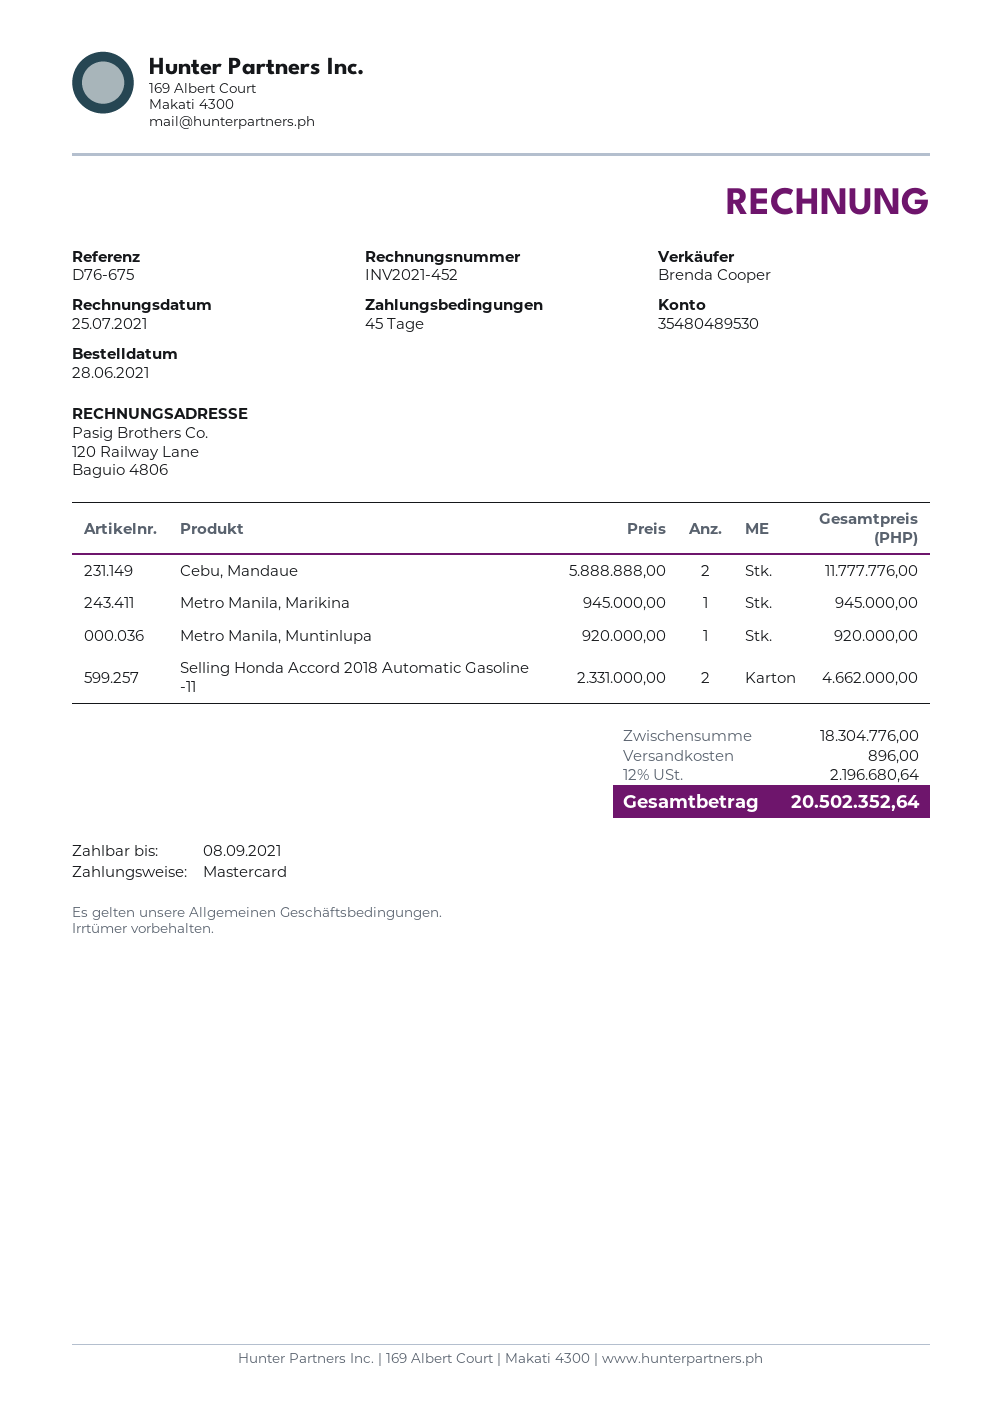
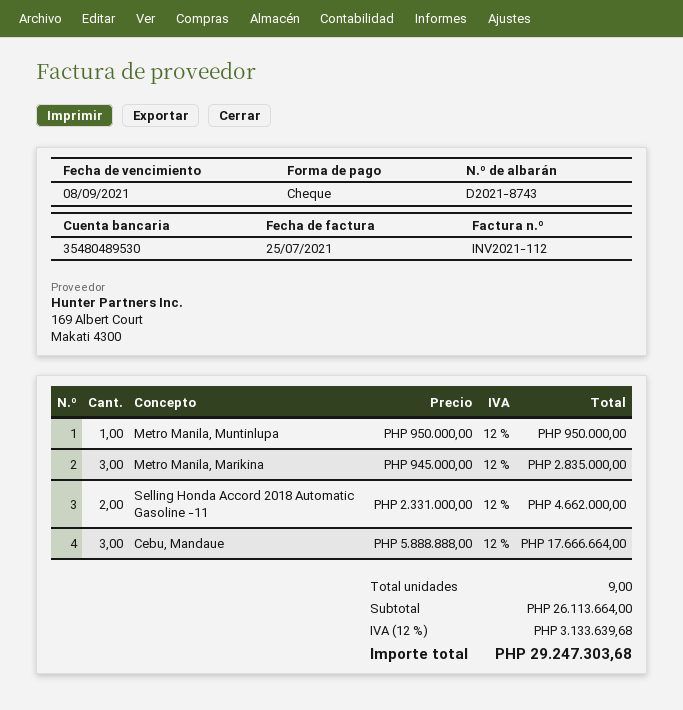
invoice number: INV2021-452 -> INV2021-112
payment method: Mastercard -> cheque
Cebu, Mandaue: 2 x 5888888.00 = 11777776.00 -> 3 x 5888888.00 = 17666664.00
Metro Manila, Marikina: 1 x 945000.00 = 945000.00 -> 3 x 945000.00 = 2835000.00
Metro Manila, Muntinlupa: 1 x 920000.00 = 920000.00 -> 1 x 950000.00 = 950000.00
subtotal: 18304776.00 -> 26113664.00
shipping: 896.00 -> none
tax: 12% = 2196680.64 -> 12% = 3133639.68
total: 20502352.64 -> 29247303.68

